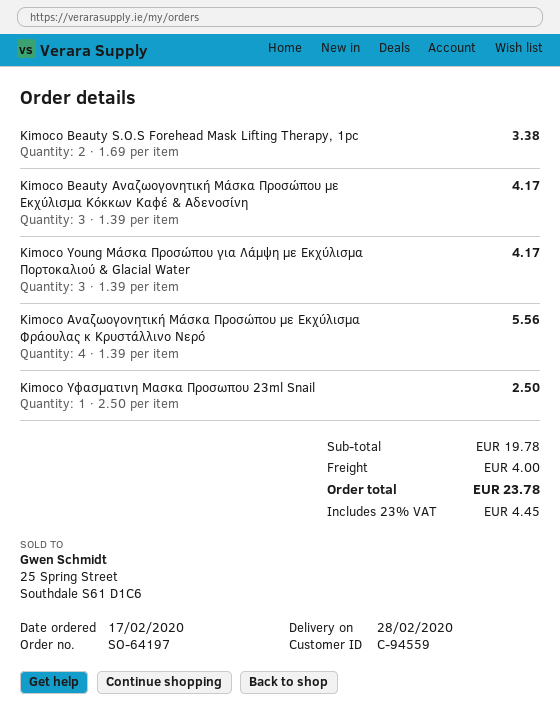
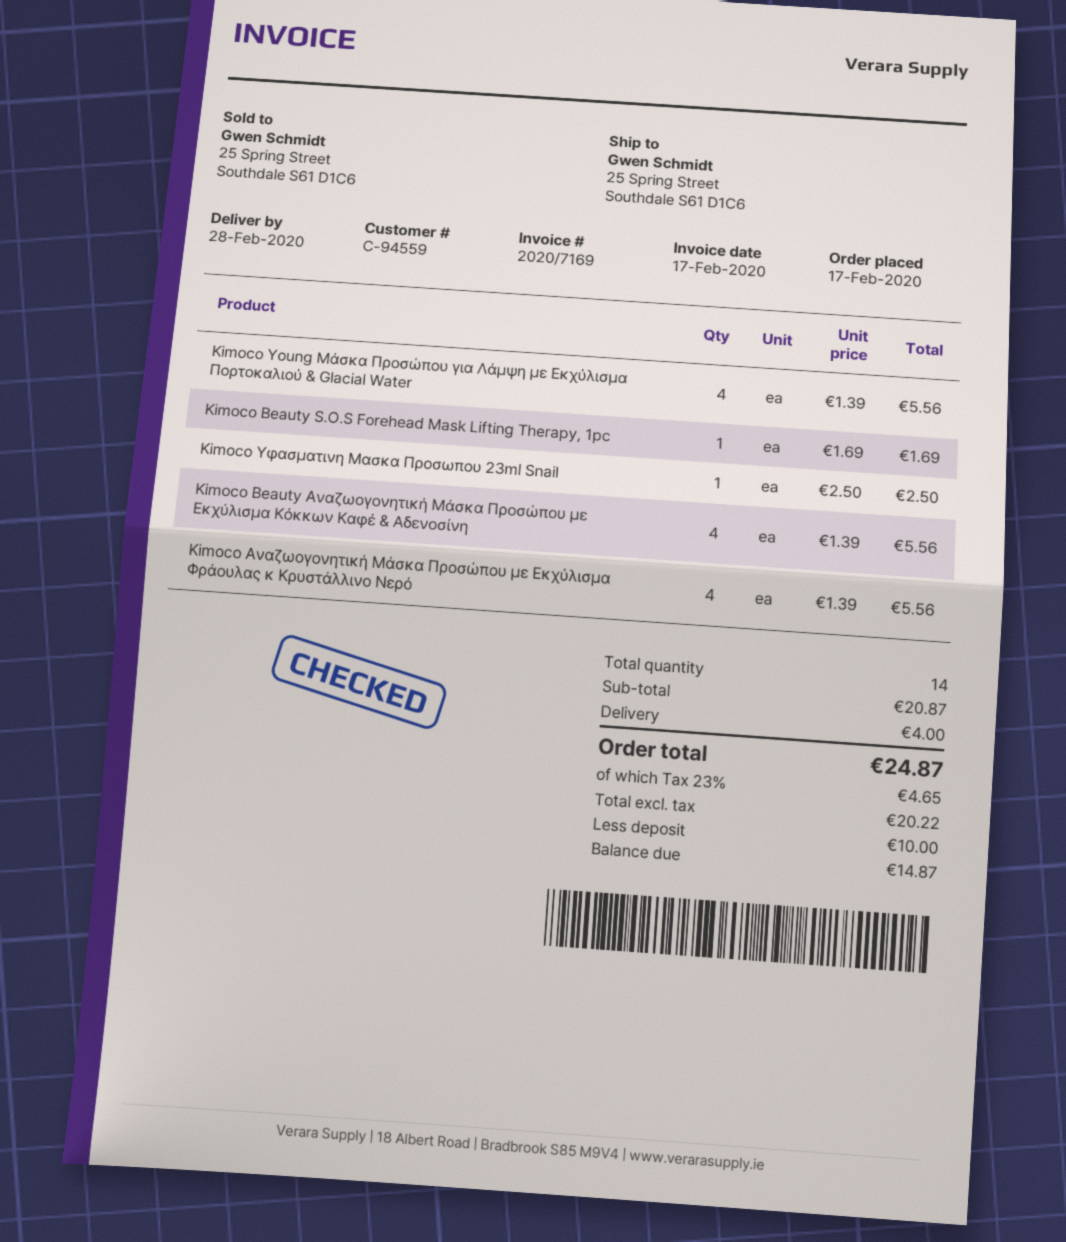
Kimoco Beauty S.O.S Forehead Mask Lifting Therapy, 1pc: 2 x 1.69 = 3.38 -> 1 x 1.69 = 1.69
Kimoco Beauty Αναζωογονητική Μάσκα Προσώπου με Εκχύλισμα Κόκκων Καφέ & Αδενοσίνη: 3 x 1.39 = 4.17 -> 4 x 1.39 = 5.56
Kimoco Young Μάσκα Προσώπου για Λάμψη με Εκχύλισμα Πορτοκαλιού & Glacial Water: 3 x 1.39 = 4.17 -> 4 x 1.39 = 5.56
subtotal: 19.78 -> 20.87
tax: 23% = 4.45 -> 23% = 4.65
total: 23.78 -> 24.87

